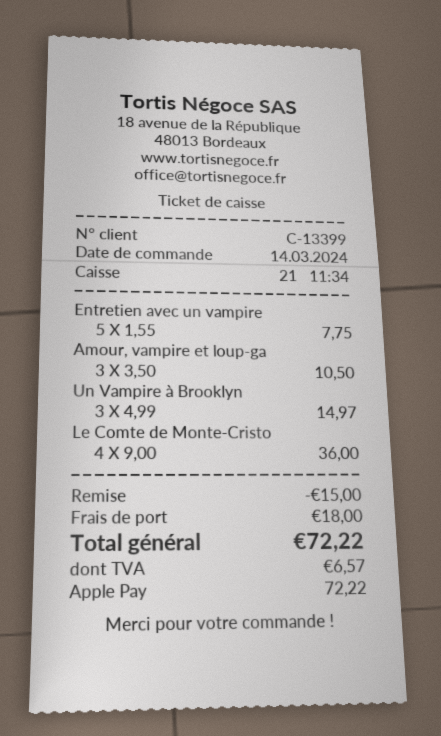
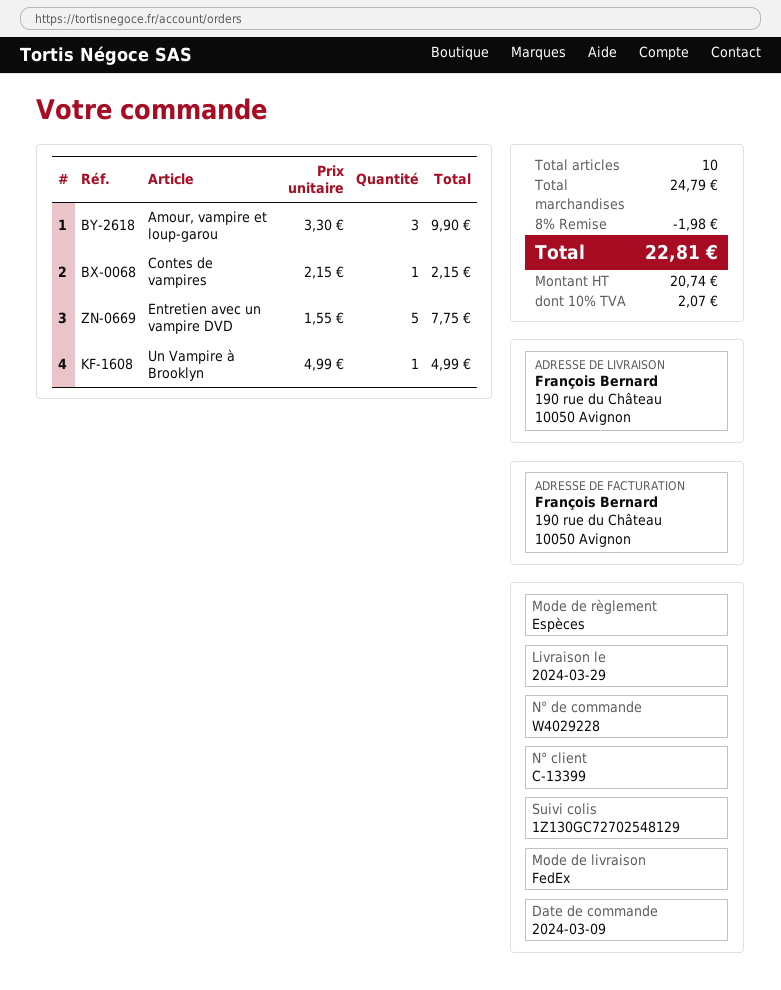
order date: 2024-03-14 -> 2024-03-09
payment method: Apple Pay -> cash
Amour, vampire et loup-ga: 3 x 3.50 = 10.50 -> 3 x 3.30 = 9.90
Un Vampire à Brooklyn: 3 x 4.99 = 14.97 -> 1 x 4.99 = 4.99
Le Comte de Monte-Cristo: 4 x 9.00 = 36.00 -> none
Contes de vampires: none -> 1 x 2.15 = 2.15
discount: 15.00 -> 1.98
shipping: 18.00 -> none
tax: 6.57 -> 2.07
total: 72.22 -> 22.81

